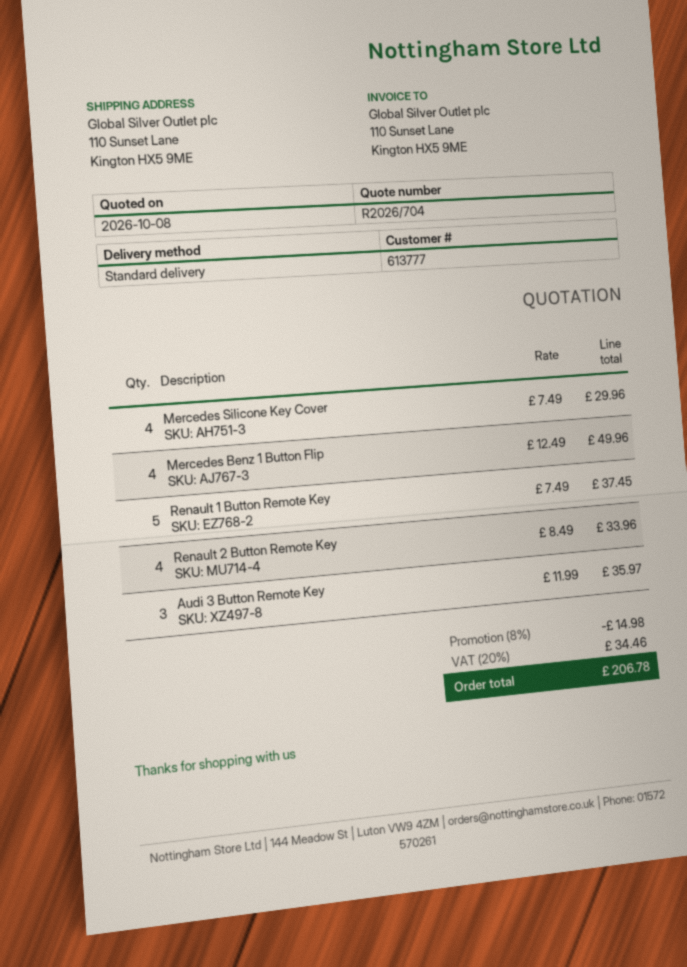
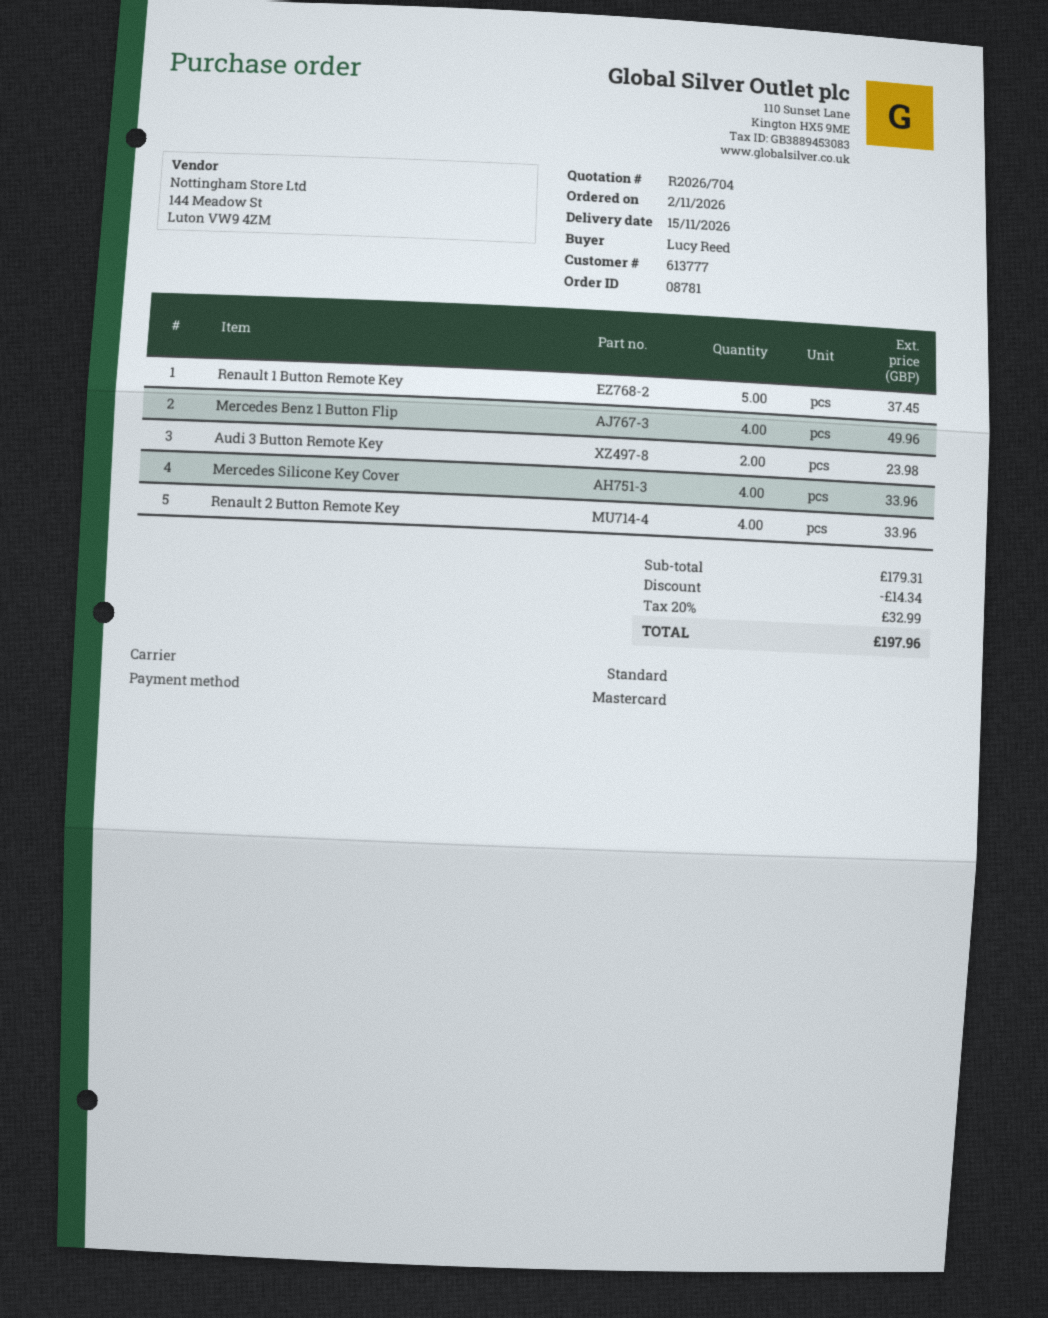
Mercedes Silicone Key Cover: 4 for 29.96 -> 4 for 33.96
Audi 3 Button Remote Key: 3 for 35.97 -> 2 for 23.98
discount: 14.98 -> 14.34
tax: 20% = 34.46 -> 20% = 32.99
total: 206.78 -> 197.96

